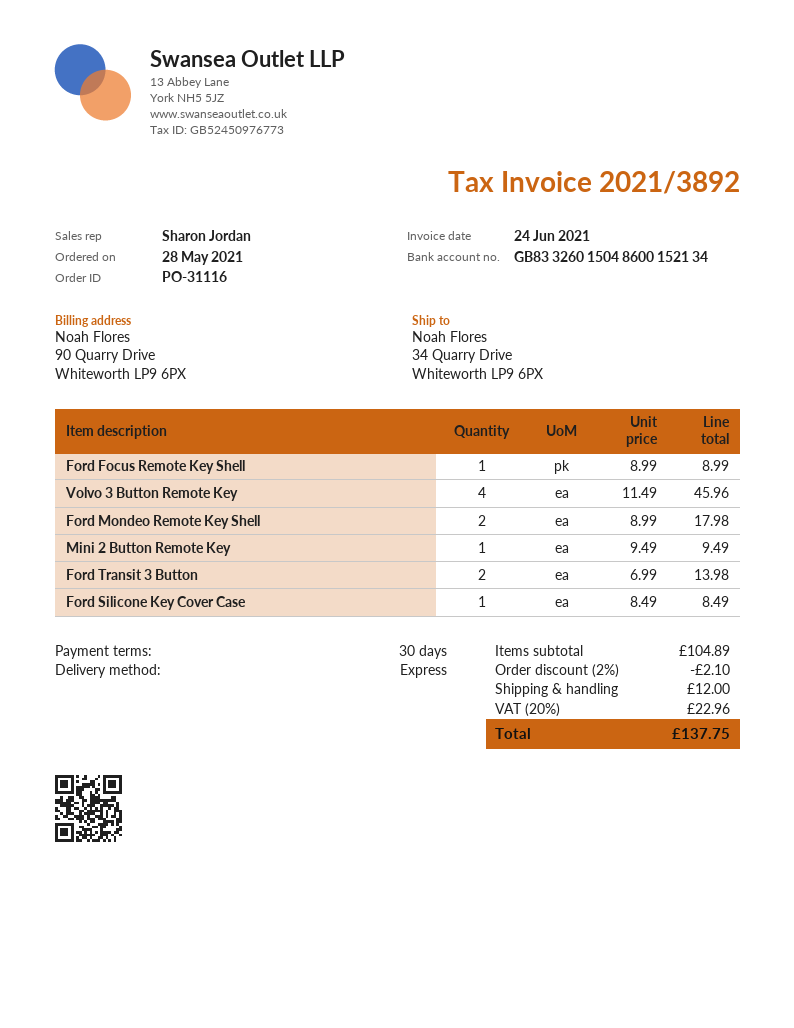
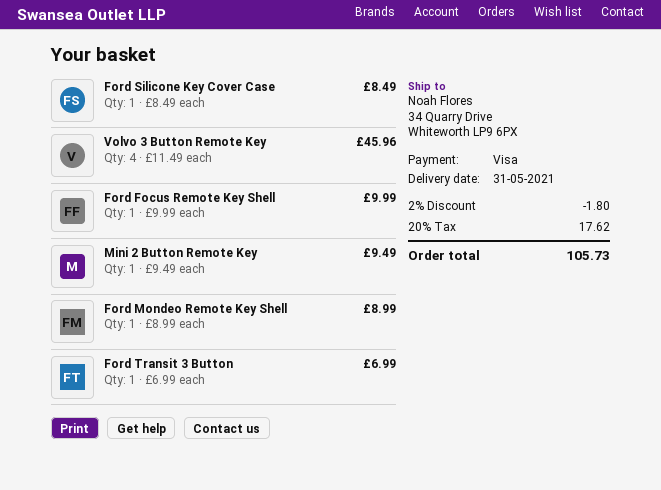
Ford Focus Remote Key Shell: 1 x 8.99 = 8.99 -> 1 x 9.99 = 9.99
Ford Mondeo Remote Key Shell: 2 x 8.99 = 17.98 -> 1 x 8.99 = 8.99
Ford Transit 3 Button: 2 x 6.99 = 13.98 -> 1 x 6.99 = 6.99
discount: 2% = 2.10 -> 2% = 1.80
shipping: 12.00 -> none
tax: 20% = 22.96 -> 20% = 17.62
total: 137.75 -> 105.73

